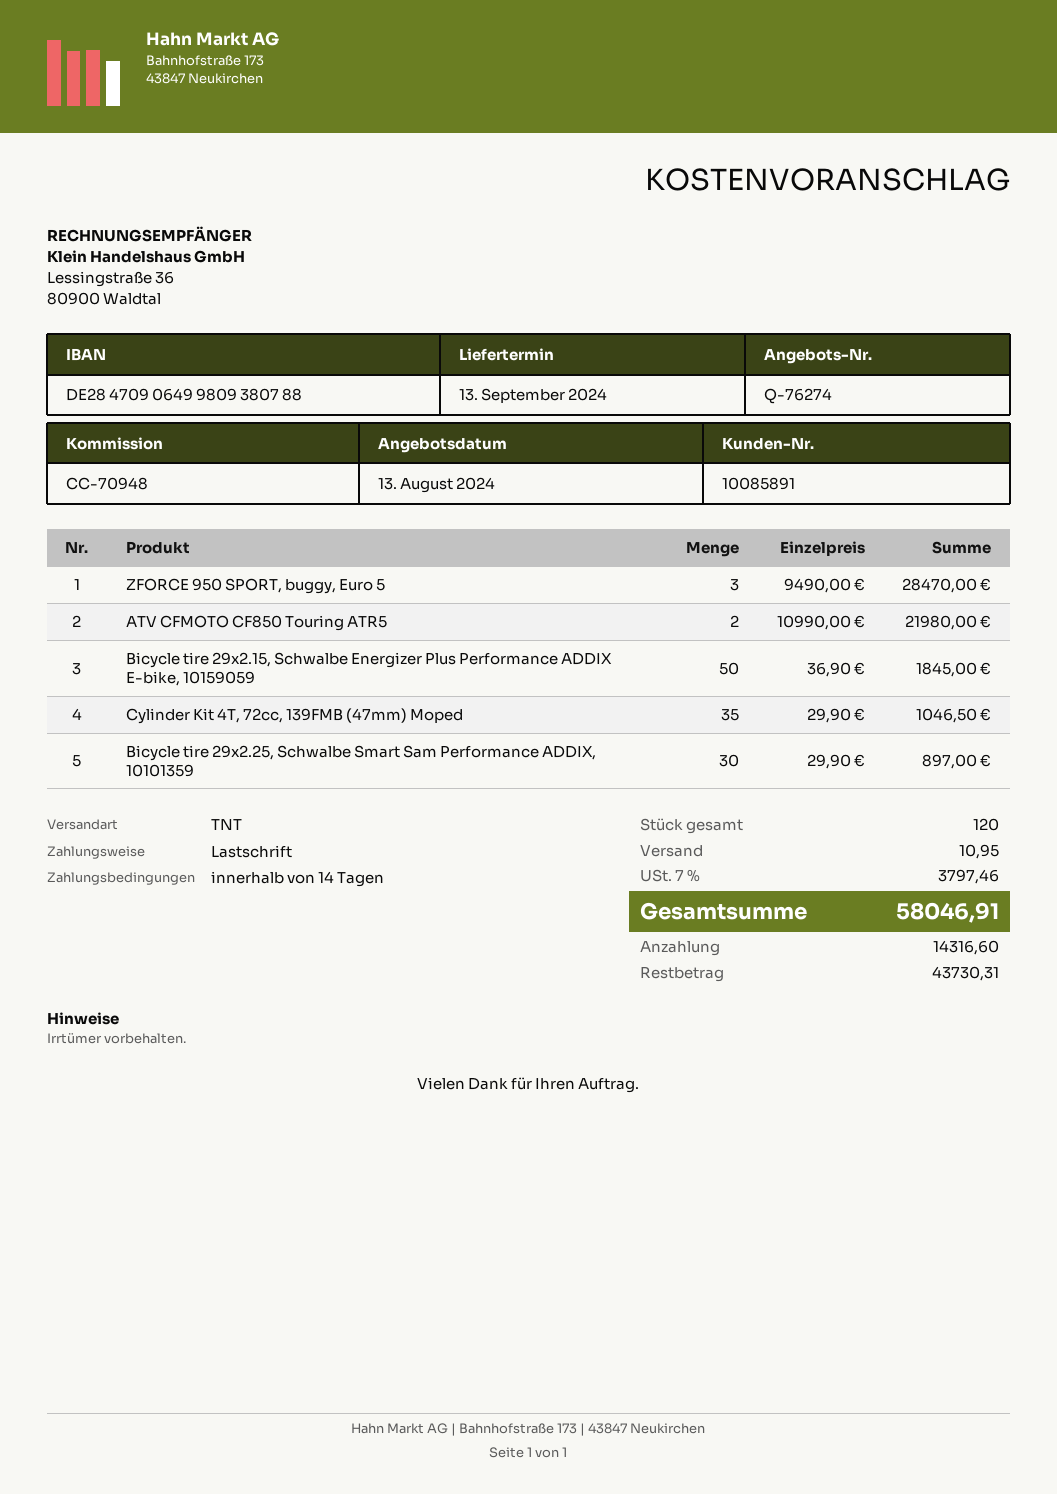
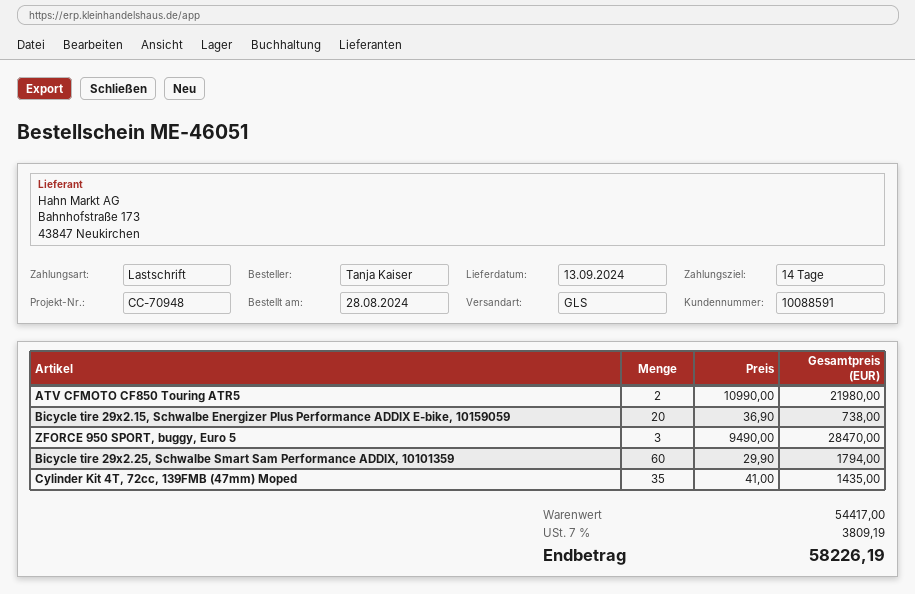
customer number: 10085891 -> 10088591
shipping method: TNT -> GLS
Bicycle tire 29x2.15, Schwalbe Energizer Plus Performance ADDIX E-bike, 10159059: 50 x 36.90 = 1845.00 -> 20 x 36.90 = 738.00
Cylinder Kit 4T, 72cc, 139FMB (47mm) Moped: 35 x 29.90 = 1046.50 -> 35 x 41.00 = 1435.00
Bicycle tire 29x2.25, Schwalbe Smart Sam Performance ADDIX, 10101359: 30 x 29.90 = 897.00 -> 60 x 29.90 = 1794.00
shipping: 10.95 -> none
tax: 7% = 3797.46 -> 7% = 3809.19
total: 58046.91 -> 58226.19

